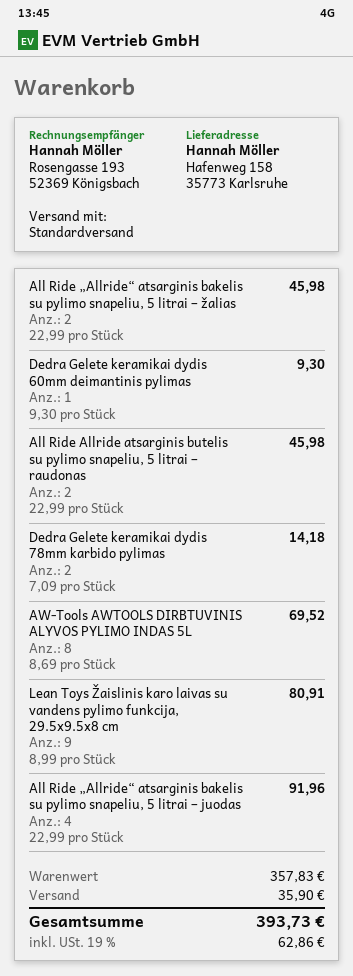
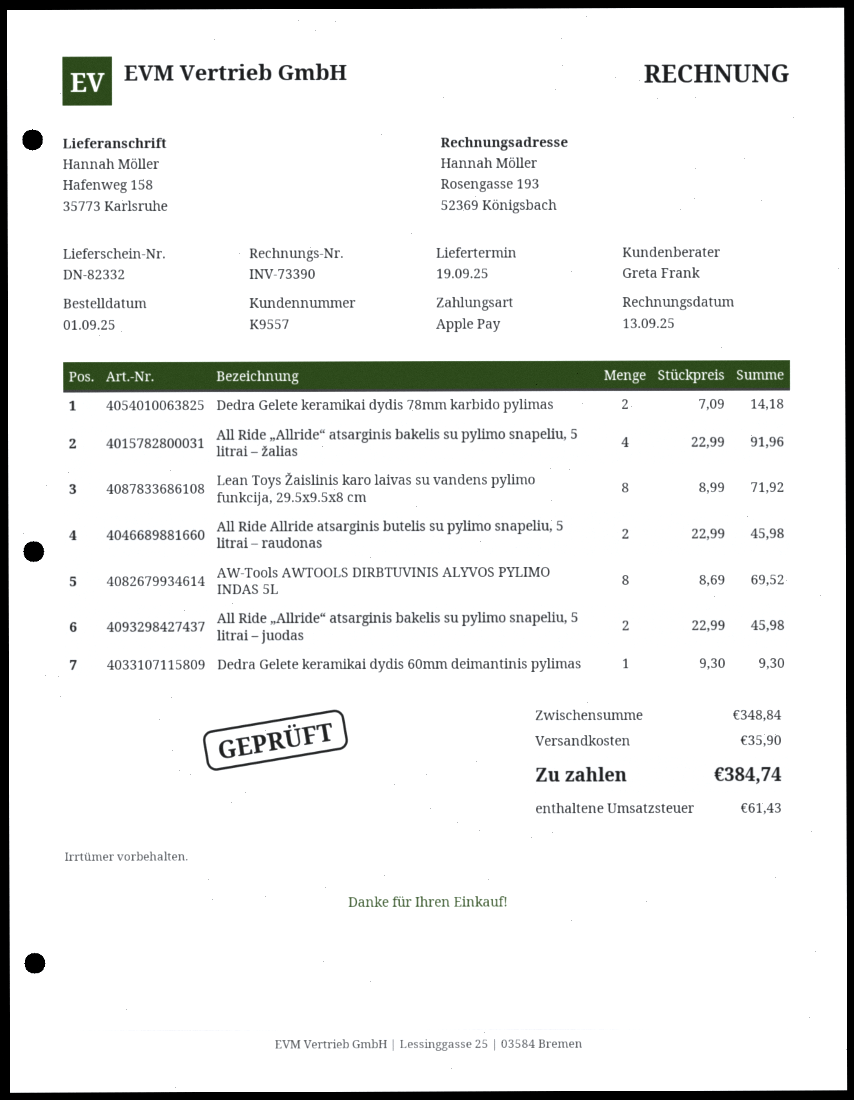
All Ride „Allride“ atsarginis bakelis su pylimo snapeliu, 5 litrai – žalias: 2 x 22.99 = 45.98 -> 4 x 22.99 = 91.96
Lean Toys Žaislinis karo laivas su vandens pylimo funkcija, 29.5x9.5x8 cm: 9 x 8.99 = 80.91 -> 8 x 8.99 = 71.92
All Ride „Allride“ atsarginis bakelis su pylimo snapeliu, 5 litrai – juodas: 4 x 22.99 = 91.96 -> 2 x 22.99 = 45.98
subtotal: 357.83 -> 348.84
tax: 62.86 -> 61.43
total: 393.73 -> 384.74

